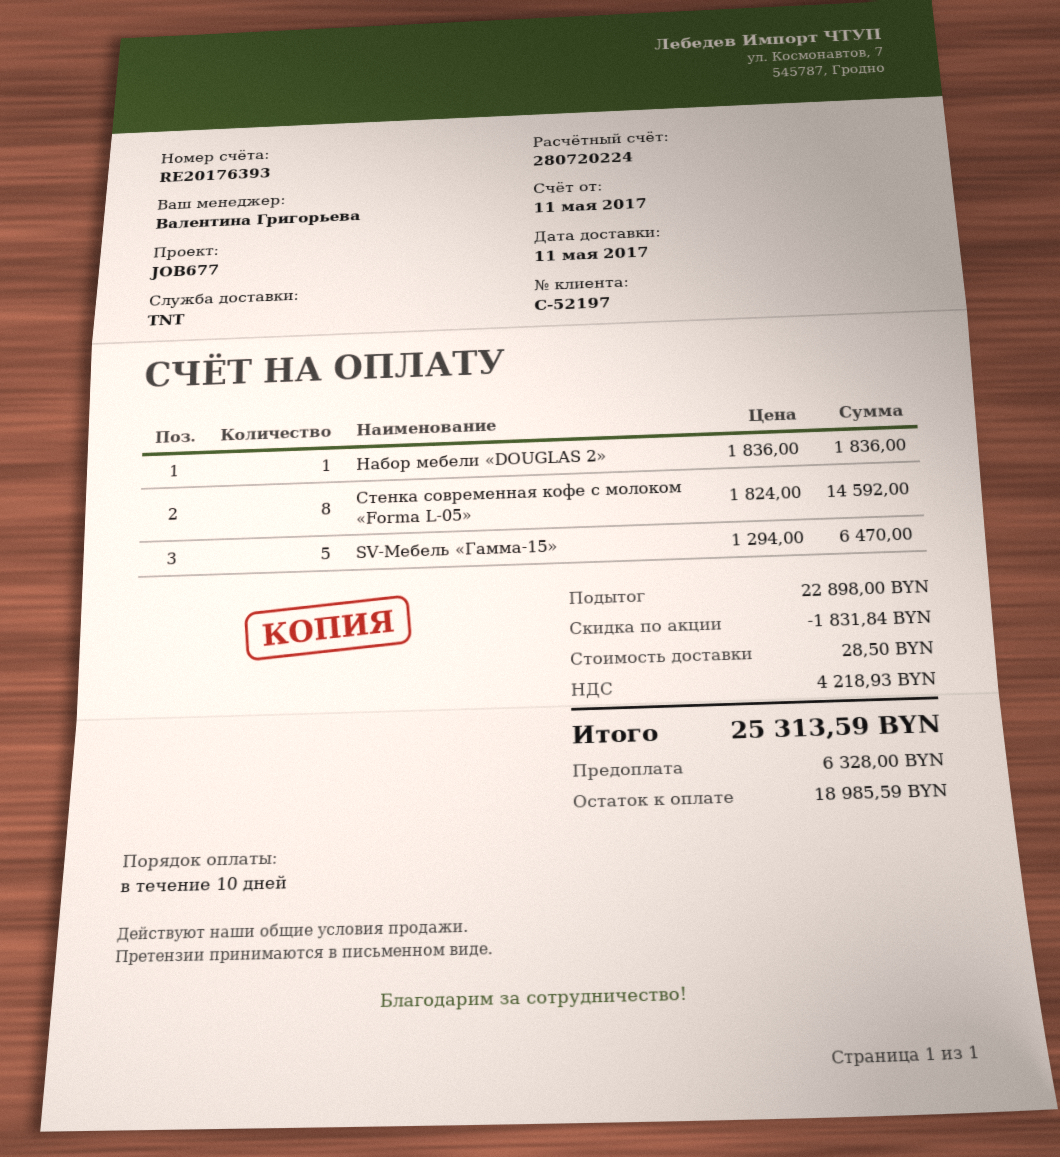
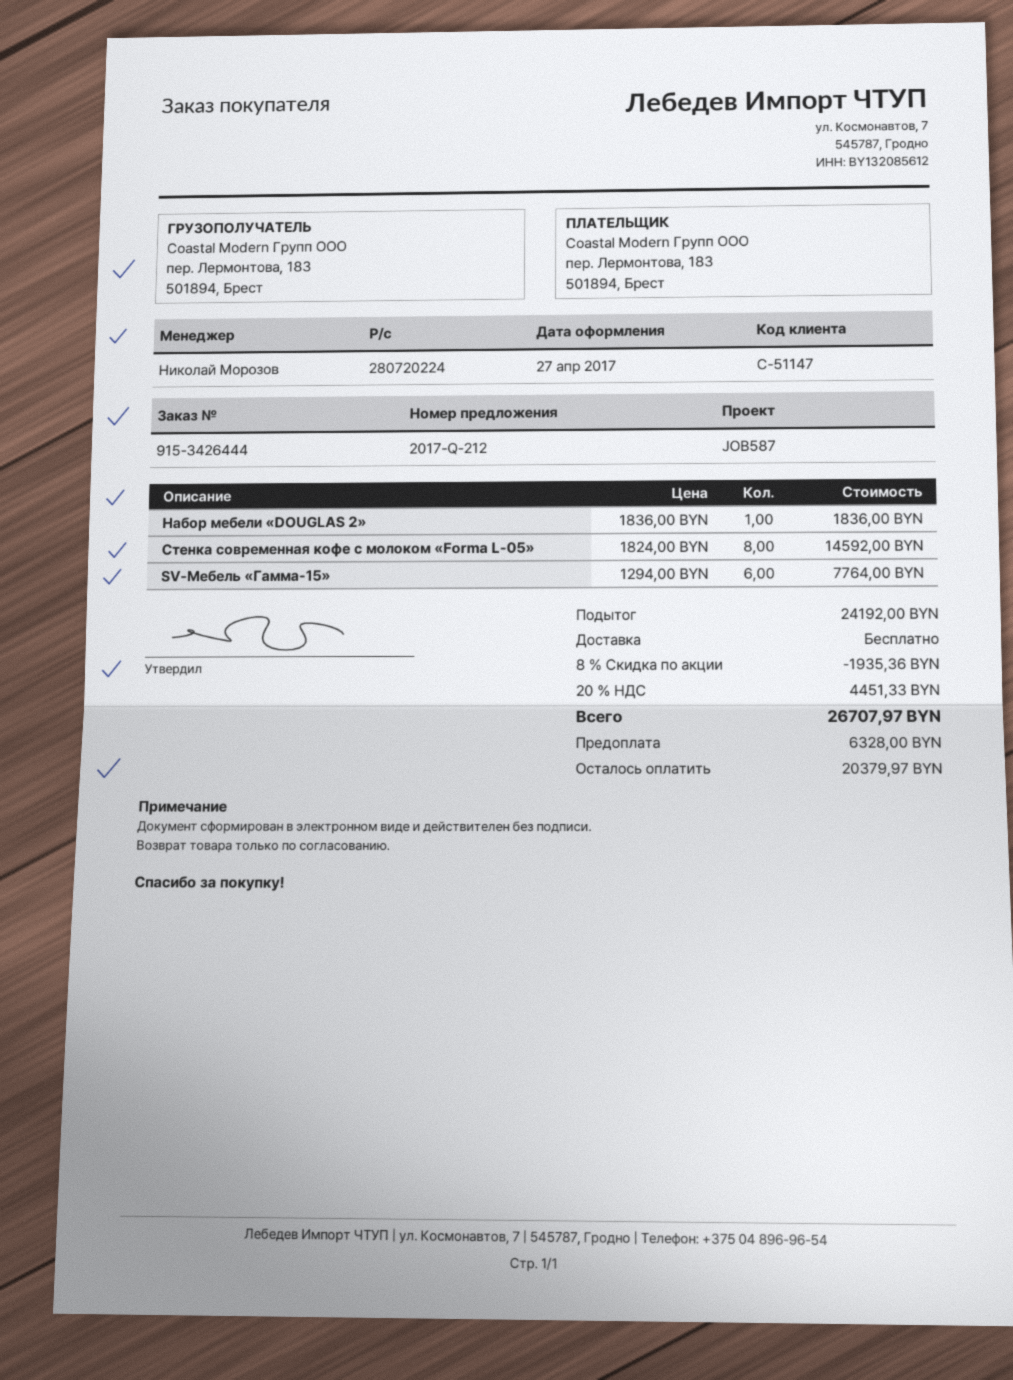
customer number: C-52197 -> C-51147
reference: JOB677 -> JOB587
sales rep: Валентина Григорьева -> Николай Морозов
SV-Мебель «Гамма-15»: 5 x 1294.00 = 6470.00 -> 6 x 1294.00 = 7764.00
subtotal: 22898.00 -> 24192.00
discount: 1831.84 -> 1935.36
shipping: 28.50 -> 0.00
tax: 4218.93 -> 4451.33
total: 25313.59 -> 26707.97
balance: 18985.59 -> 20379.97

